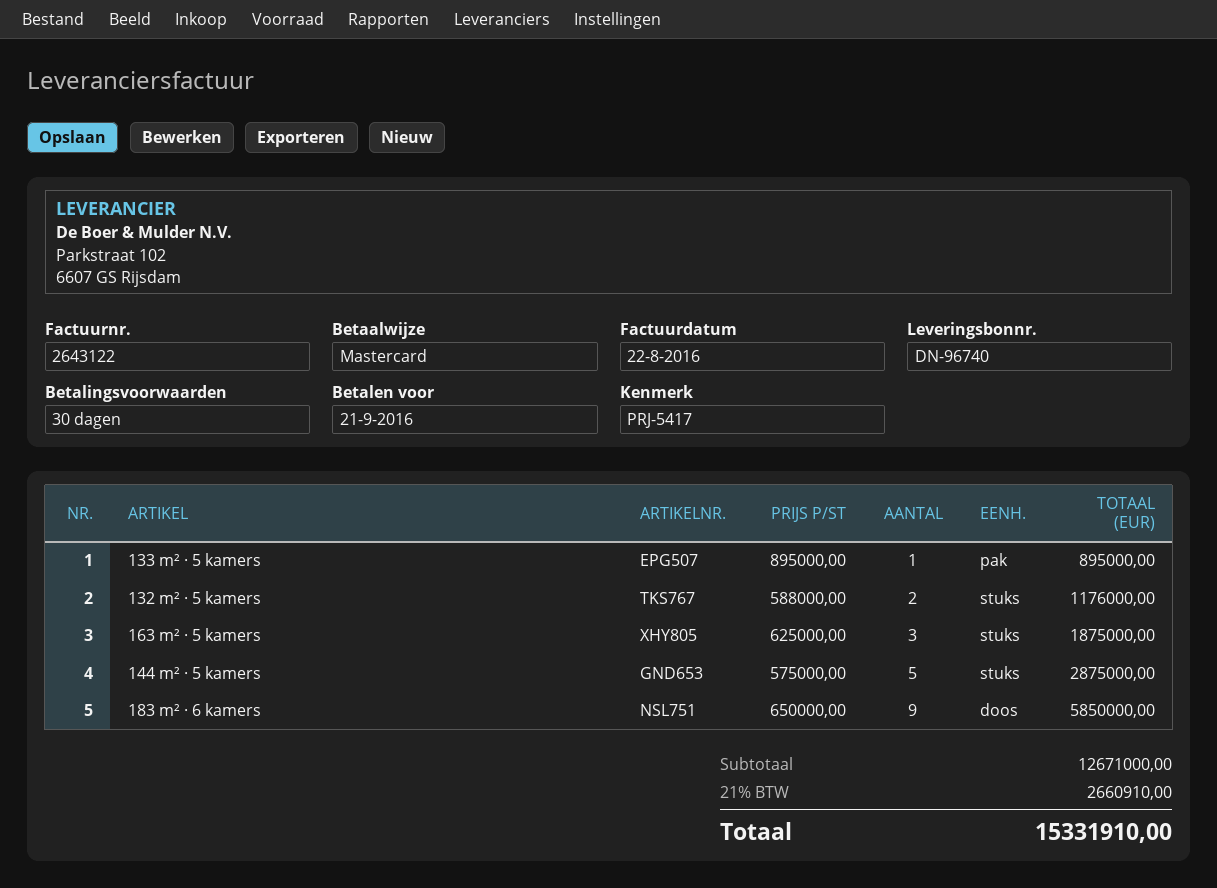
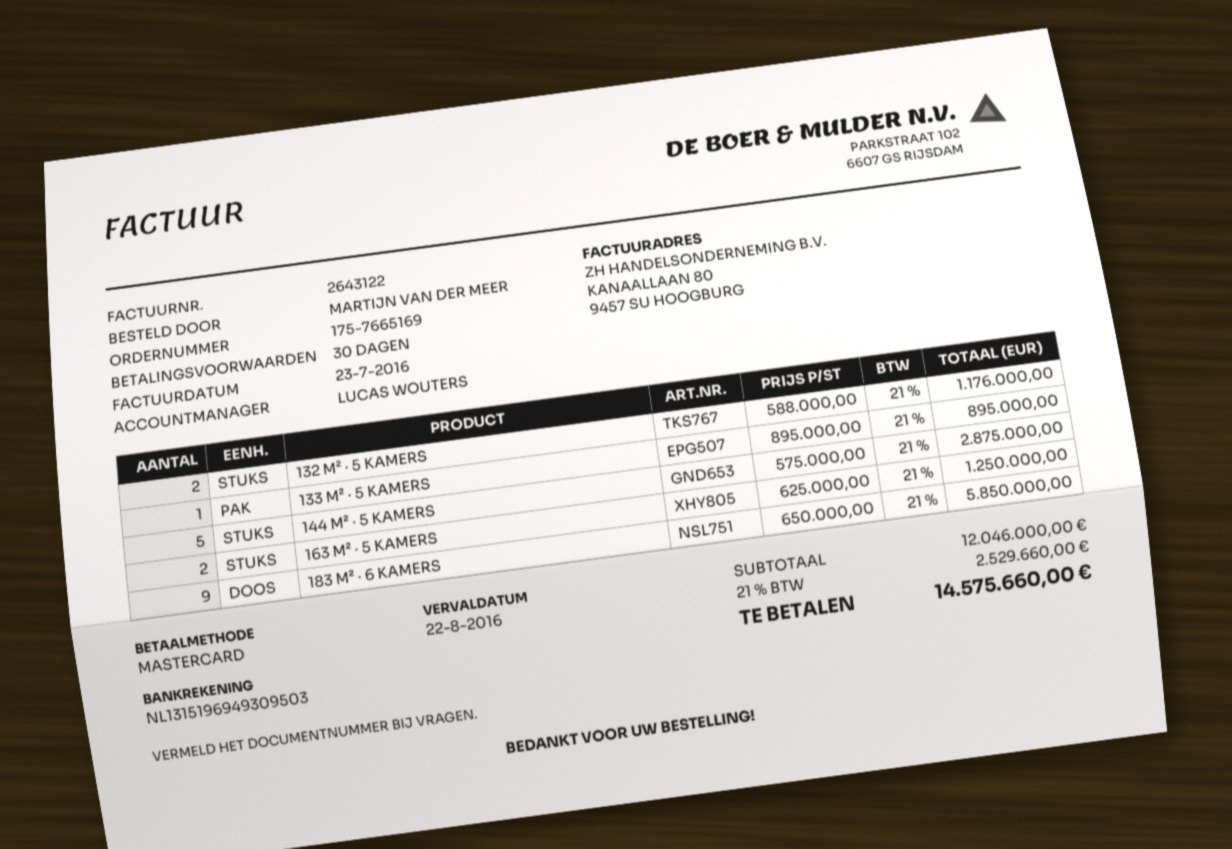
invoice date: 2016-08-22 -> 2016-07-23
due date: 2016-09-21 -> 2016-08-22
163 m² · 5 kamers: 3 x 625000.00 = 1875000.00 -> 2 x 625000.00 = 1250000.00
subtotal: 12671000.00 -> 12046000.00
tax: 21% = 2660910.00 -> 21% = 2529660.00
total: 15331910.00 -> 14575660.00

